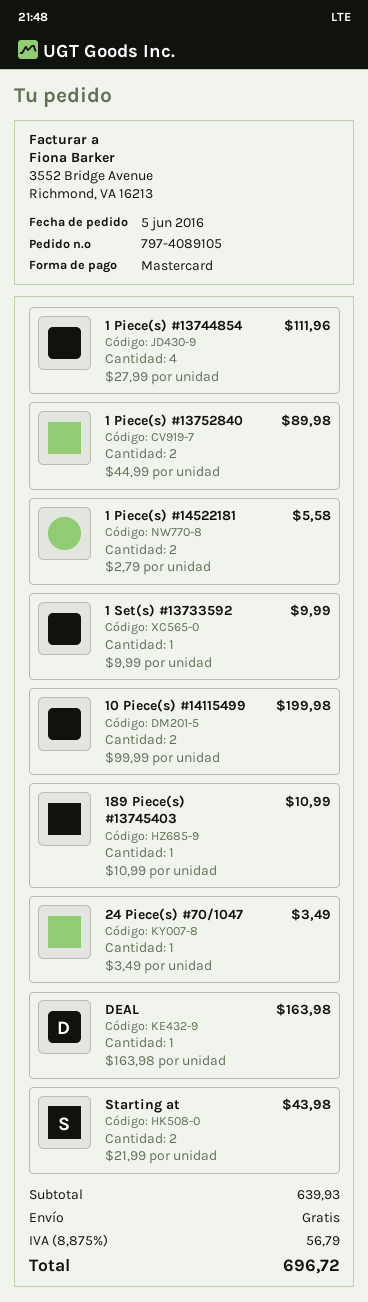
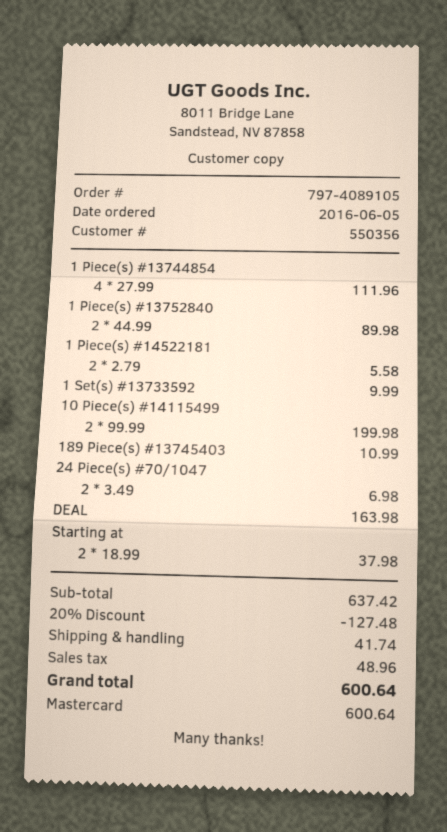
24 Piece(s) #70/1047: 1 x 3.49 = 3.49 -> 2 x 3.49 = 6.98
Starting at: 2 x 21.99 = 43.98 -> 2 x 18.99 = 37.98
subtotal: 639.93 -> 637.42
discount: none -> 20% = 127.48
shipping: 0.00 -> 41.74
tax: 56.79 -> 48.96
total: 696.72 -> 600.64

